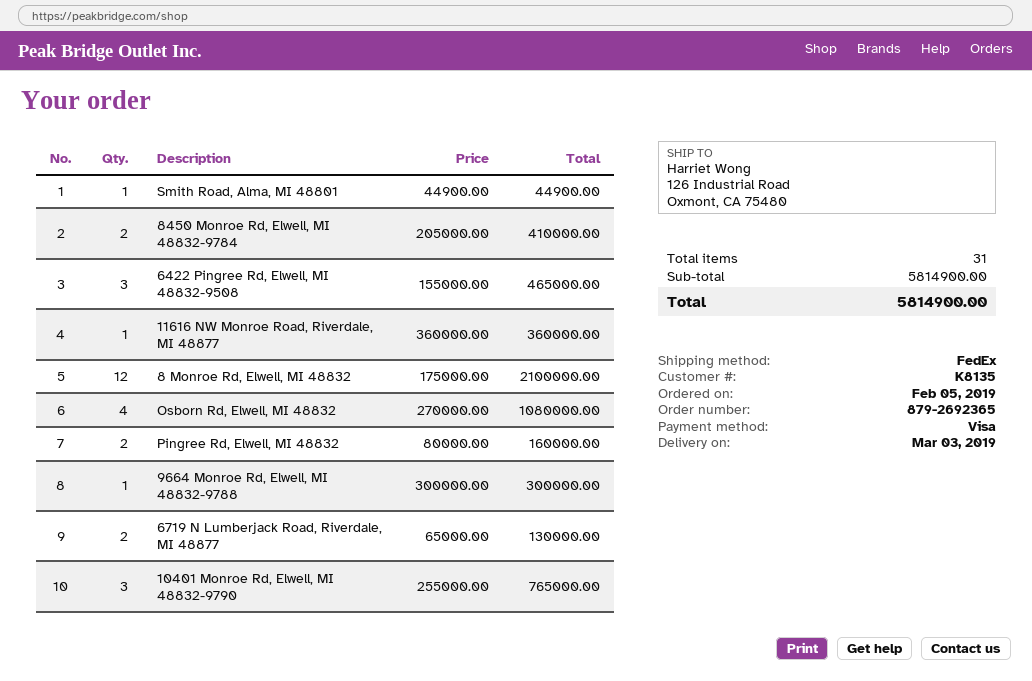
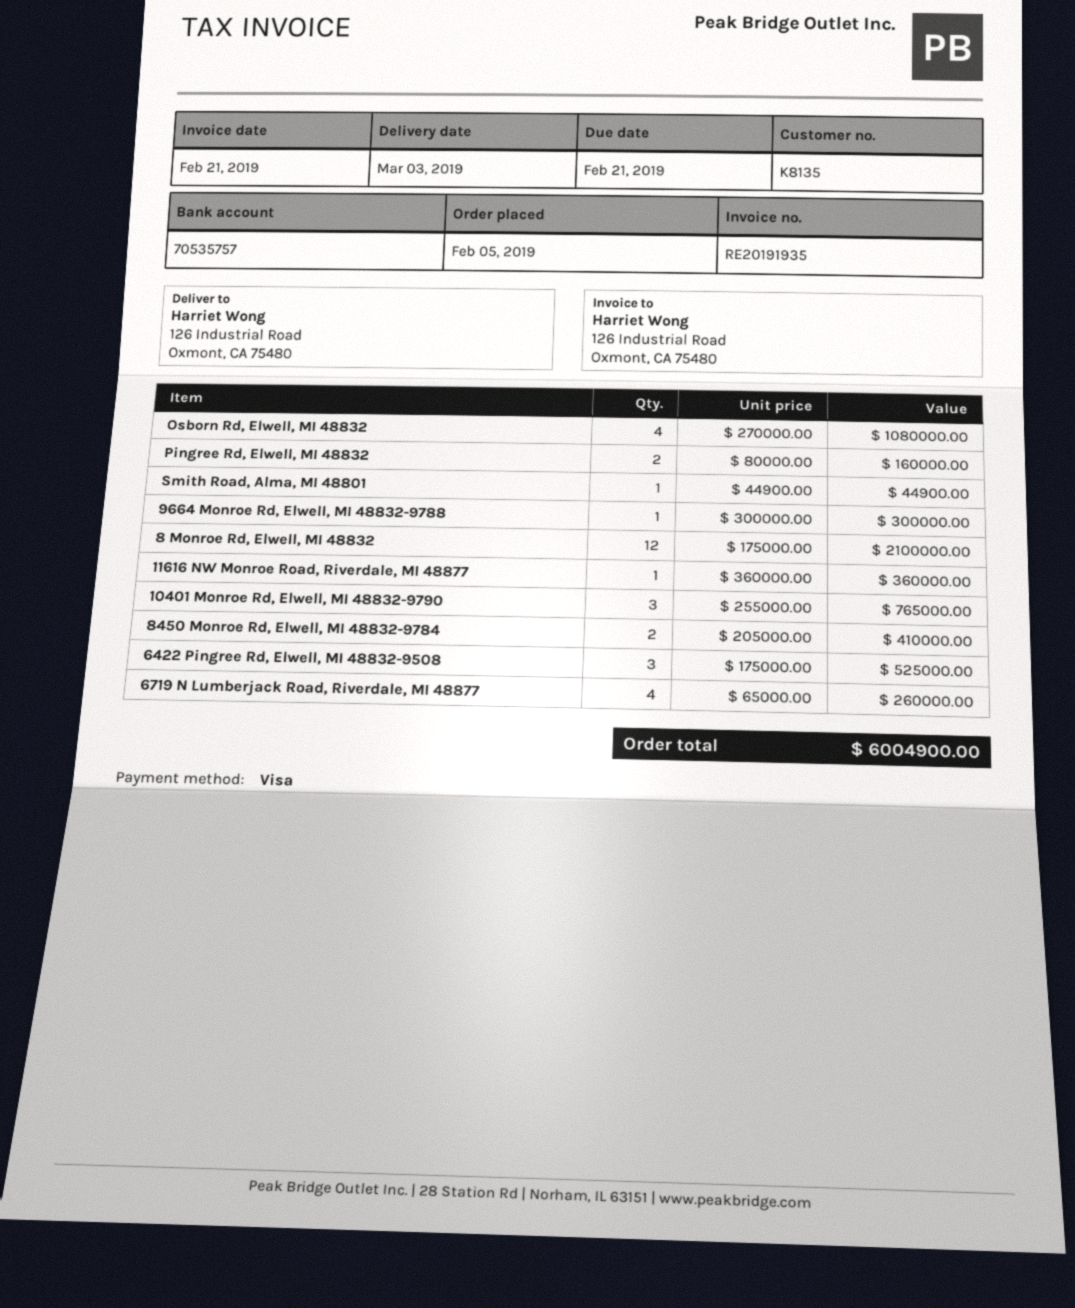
6422 Pingree Rd, Elwell, MI 48832-9508: 3 x 155000.00 = 465000.00 -> 3 x 175000.00 = 525000.00
6719 N Lumberjack Road, Riverdale, MI 48877: 2 x 65000.00 = 130000.00 -> 4 x 65000.00 = 260000.00
total: 5814900.00 -> 6004900.00

